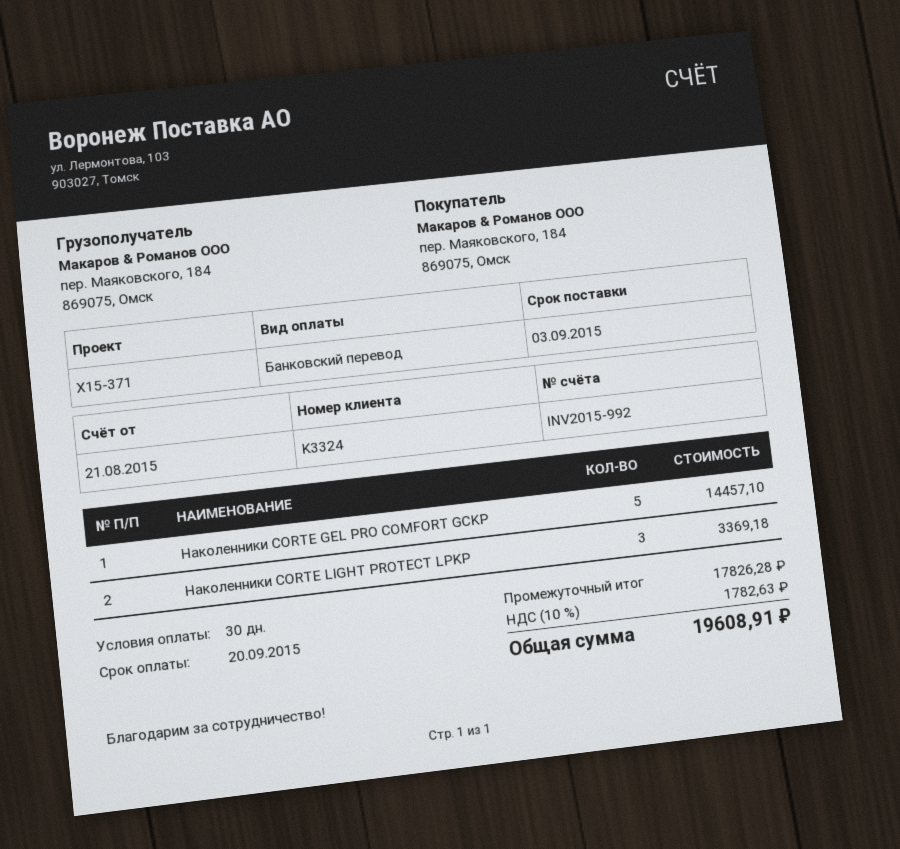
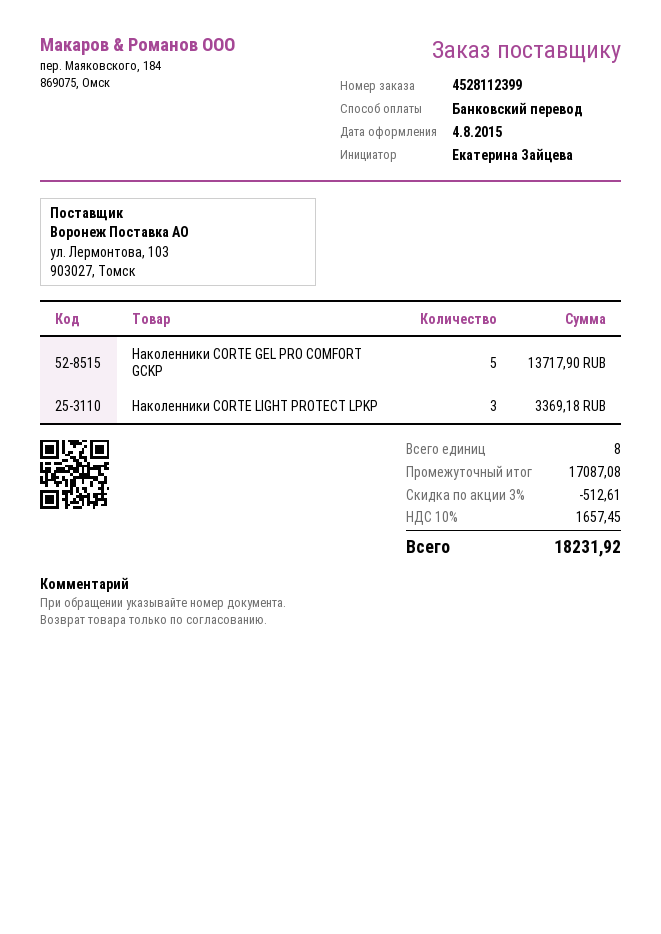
Наколенники CORTE GEL PRO COMFORT GCKP: 5 for 14457.10 -> 5 for 13717.90
subtotal: 17826.28 -> 17087.08
discount: none -> 3% = 512.61
tax: 10% = 1782.63 -> 10% = 1657.45
total: 19608.91 -> 18231.92

